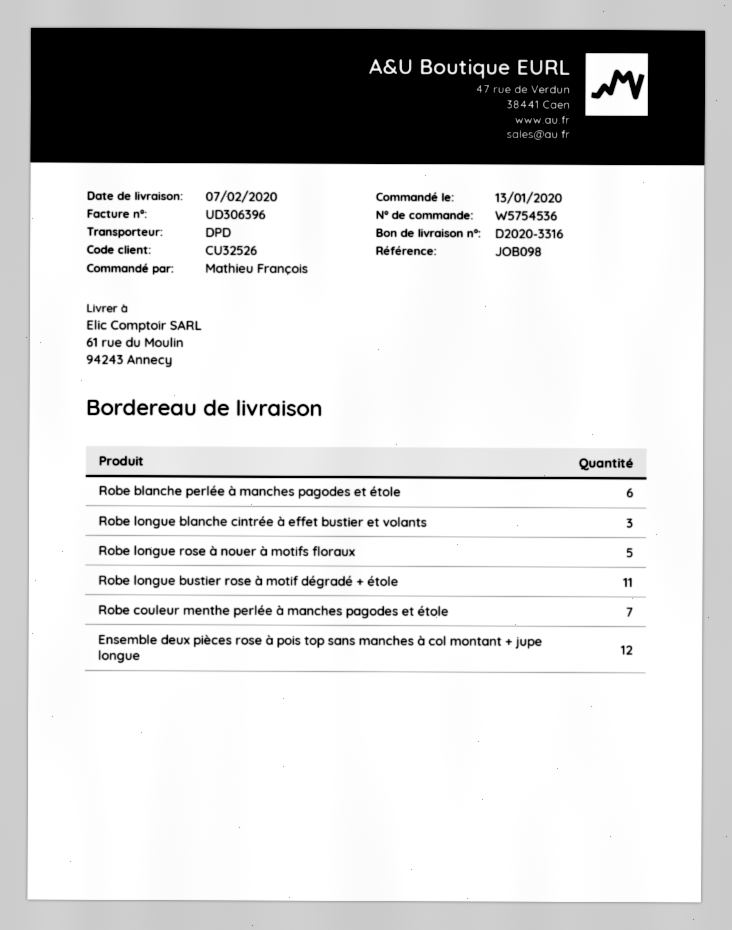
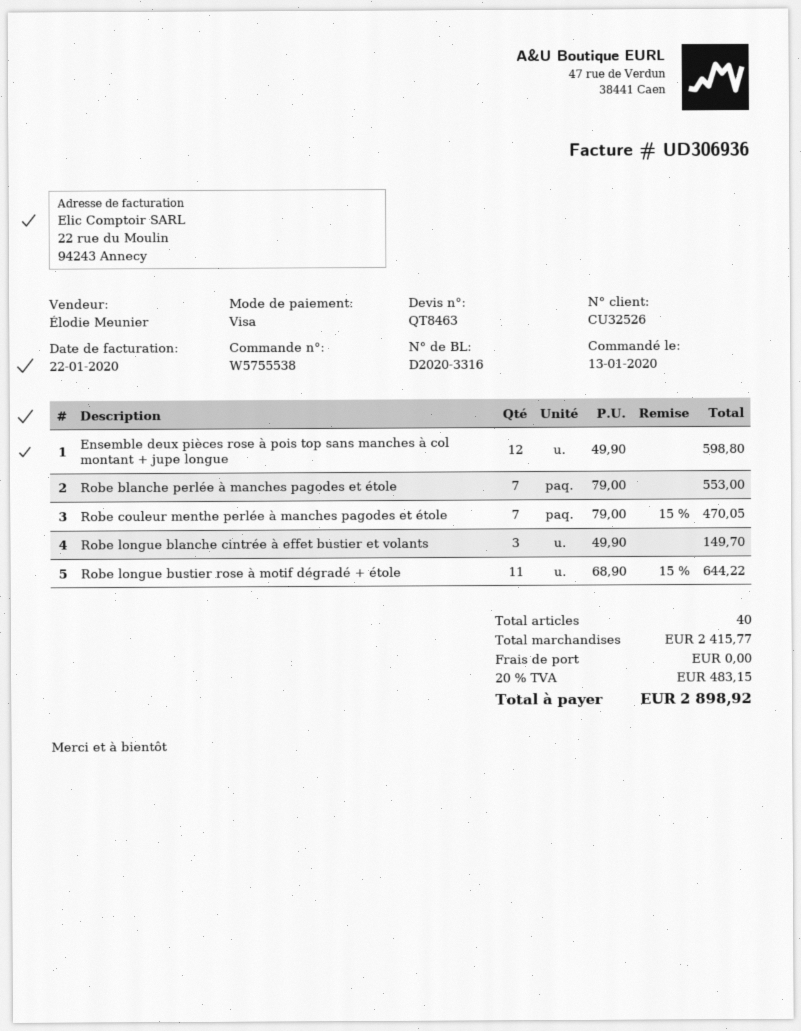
order number: W5754536 -> W5755538
invoice number: UD306396 -> UD306936
Robe blanche perlée à manches pagodes et étole: 6 -> 7
Robe longue rose à nouer à motifs floraux: 5 -> none

